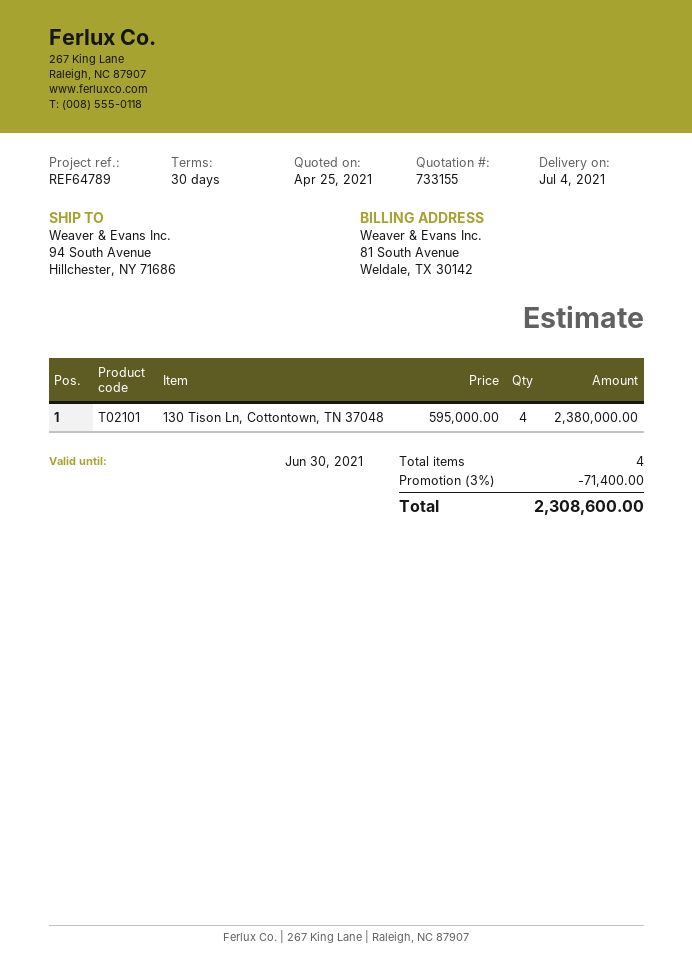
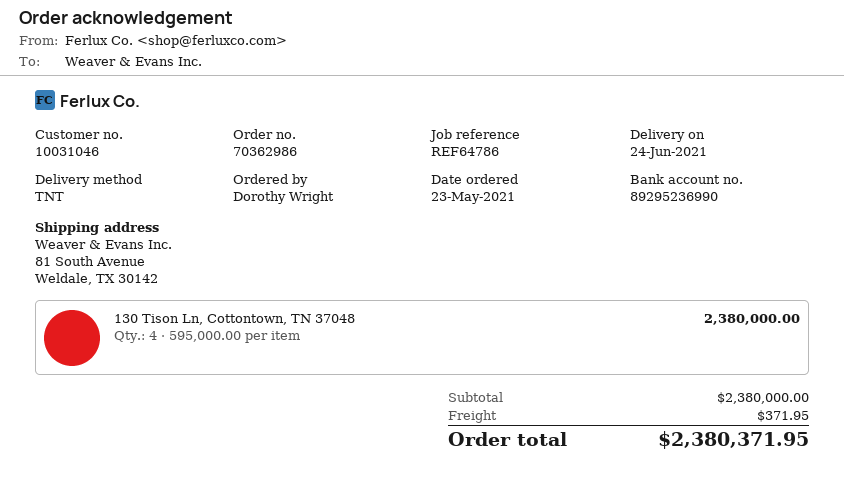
delivery date: 2021-07-04 -> 2021-06-24
reference: REF64789 -> REF64786
ship to: 94 South Avenue, Hillchester, NY 71686 -> 81 South Avenue, Weldale, TX 30142
discount: 3% = 71400.00 -> none
shipping: none -> 371.95
total: 2308600.00 -> 2380371.95

